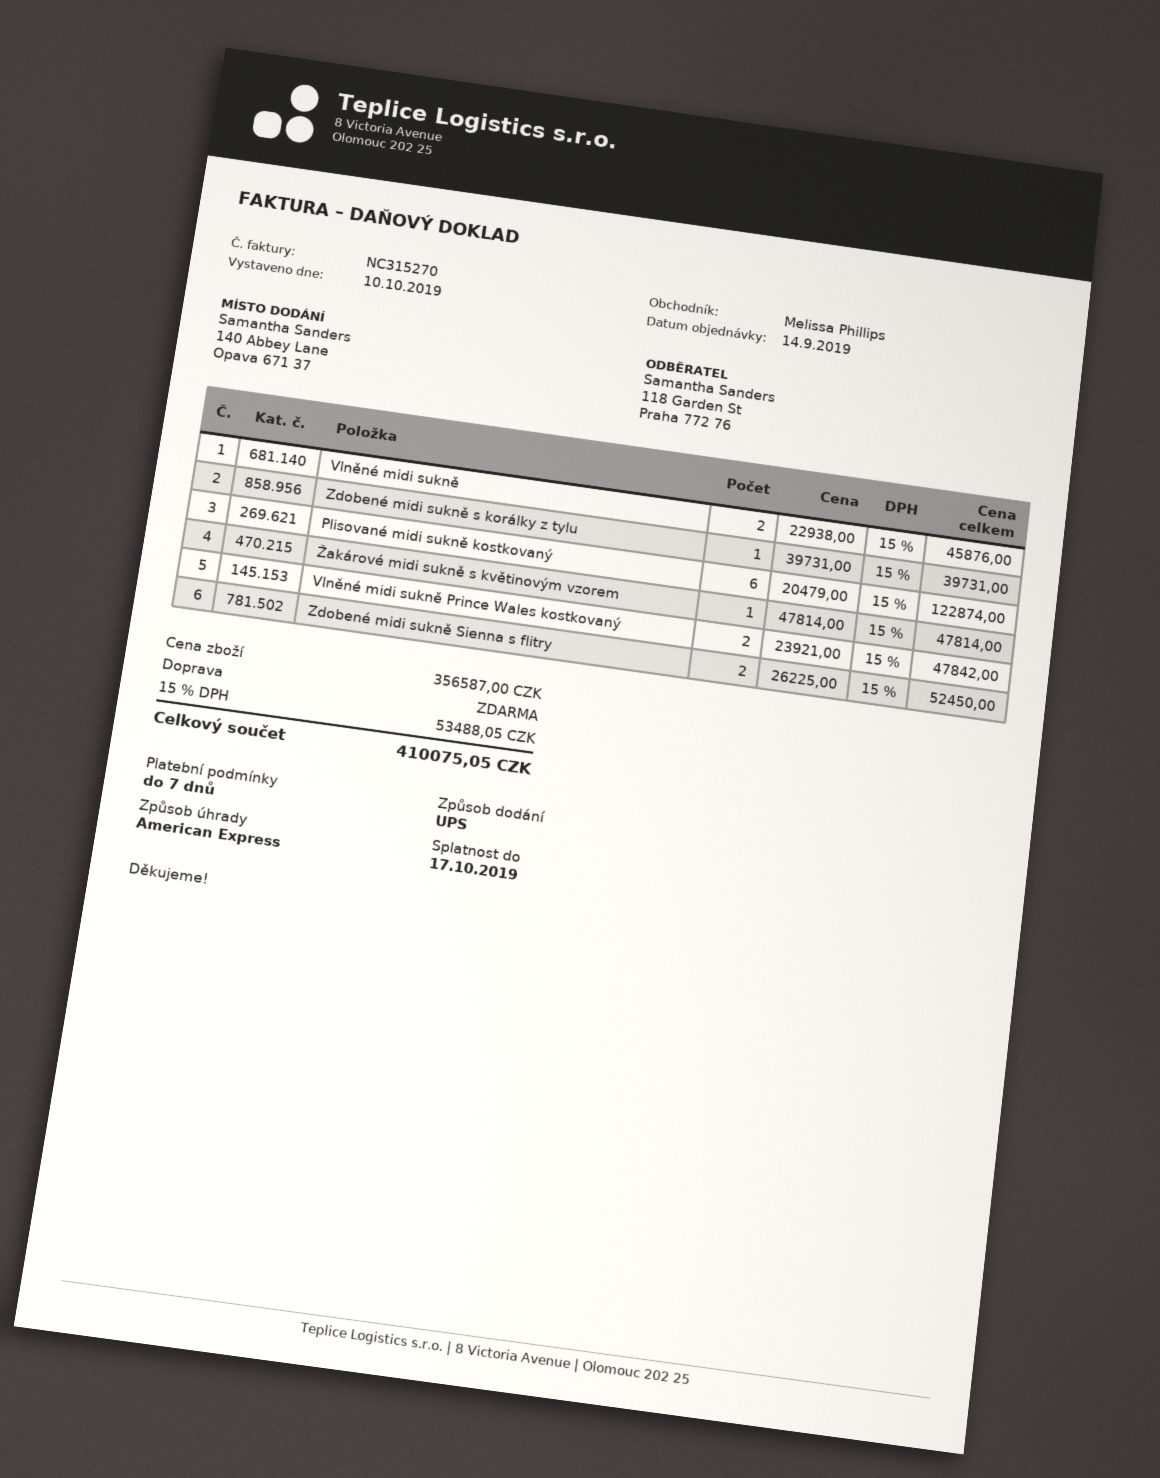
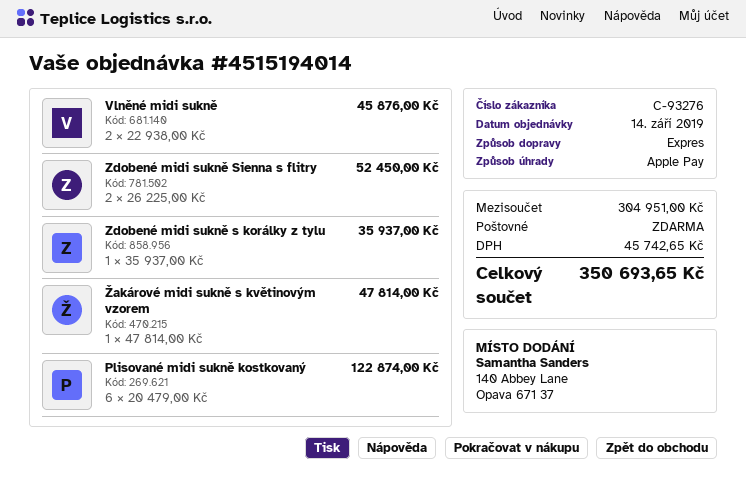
payment method: American Express -> Apple Pay
shipping method: UPS -> express
Zdobené midi sukně s korálky z tylu: 1 x 39731.00 = 39731.00 -> 1 x 35937.00 = 35937.00
Vlněné midi sukně Prince Wales kostkovaný: 2 x 23921.00 = 47842.00 -> none
subtotal: 356587.00 -> 304951.00
tax: 53488.05 -> 45742.65
total: 410075.05 -> 350693.65

